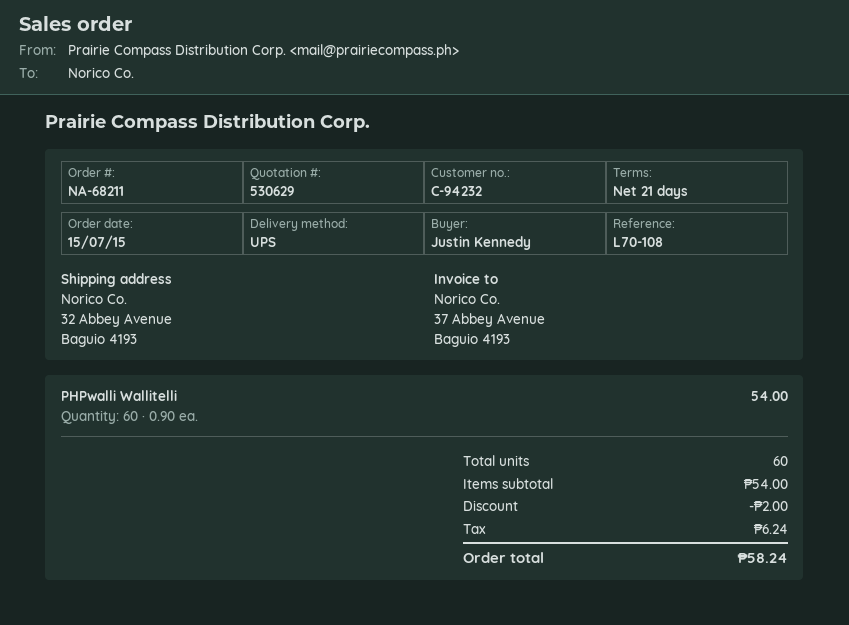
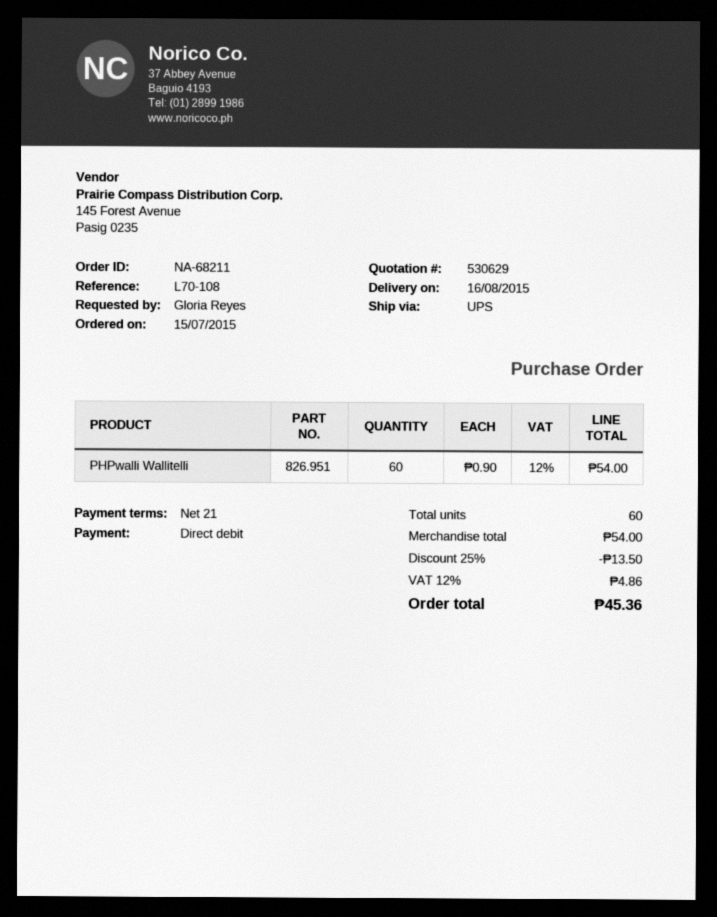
ordered by: Justin Kennedy -> Gloria Reyes
discount: 2.00 -> 13.50
tax: 6.24 -> 4.86
total: 58.24 -> 45.36

